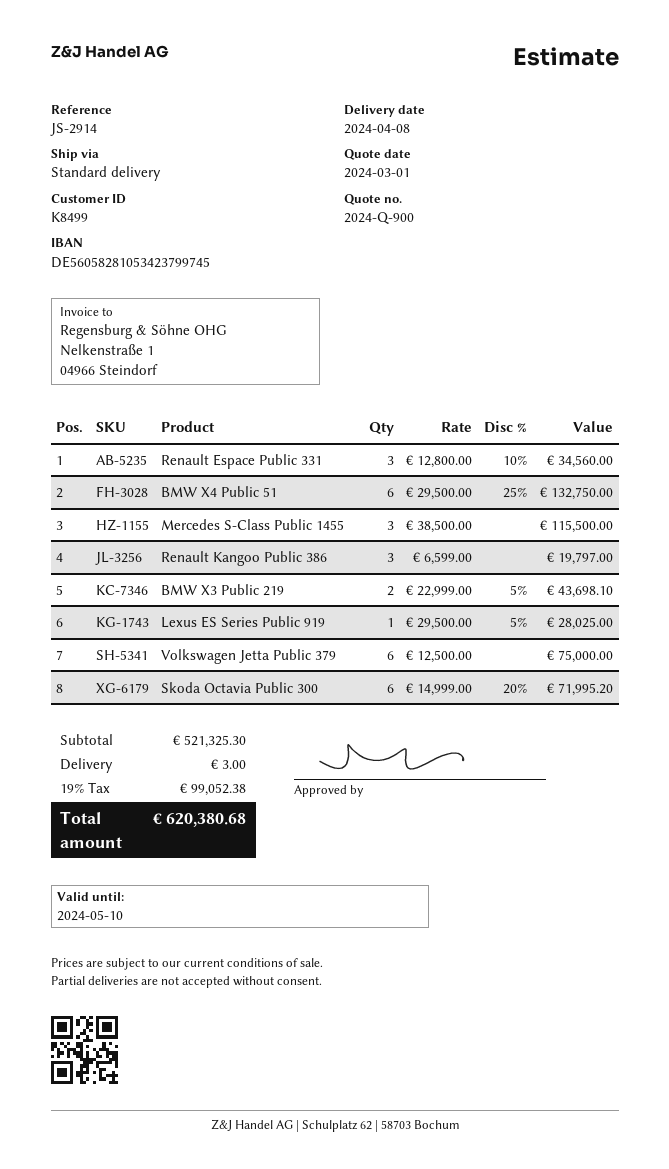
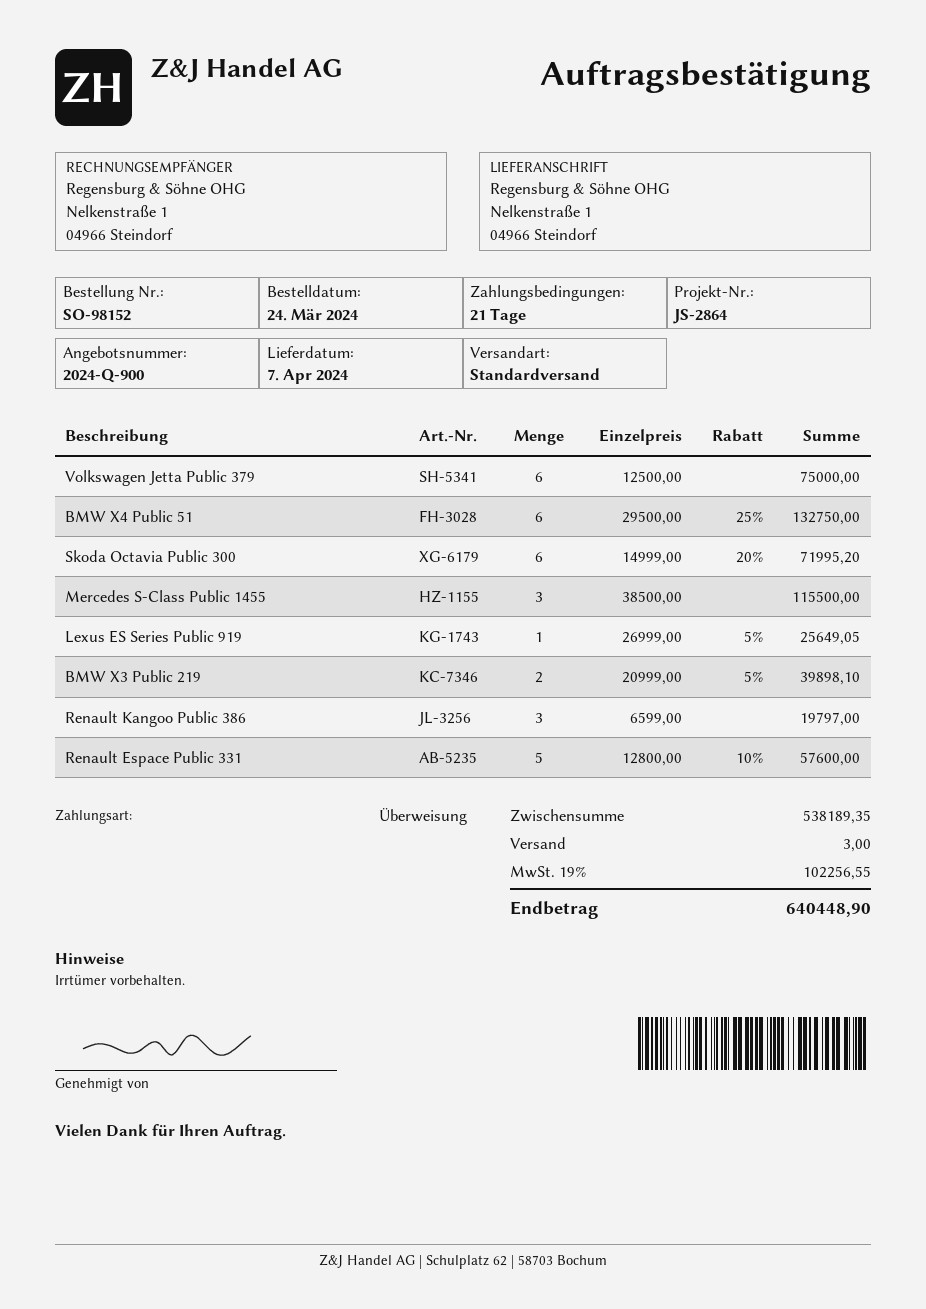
delivery date: 2024-04-08 -> 2024-04-07
reference: JS-2914 -> JS-2864
Renault Espace Public 331: 3 x 12800.00 - 10% = 34560.00 -> 5 x 12800.00 - 10% = 57600.00
BMW X3 Public 219: 2 x 22999.00 - 5% = 43698.10 -> 2 x 20999.00 - 5% = 39898.10
Lexus ES Series Public 919: 1 x 29500.00 - 5% = 28025.00 -> 1 x 26999.00 - 5% = 25649.05
subtotal: 521325.30 -> 538189.35
tax: 19% = 99052.38 -> 19% = 102256.55
total: 620380.68 -> 640448.90

